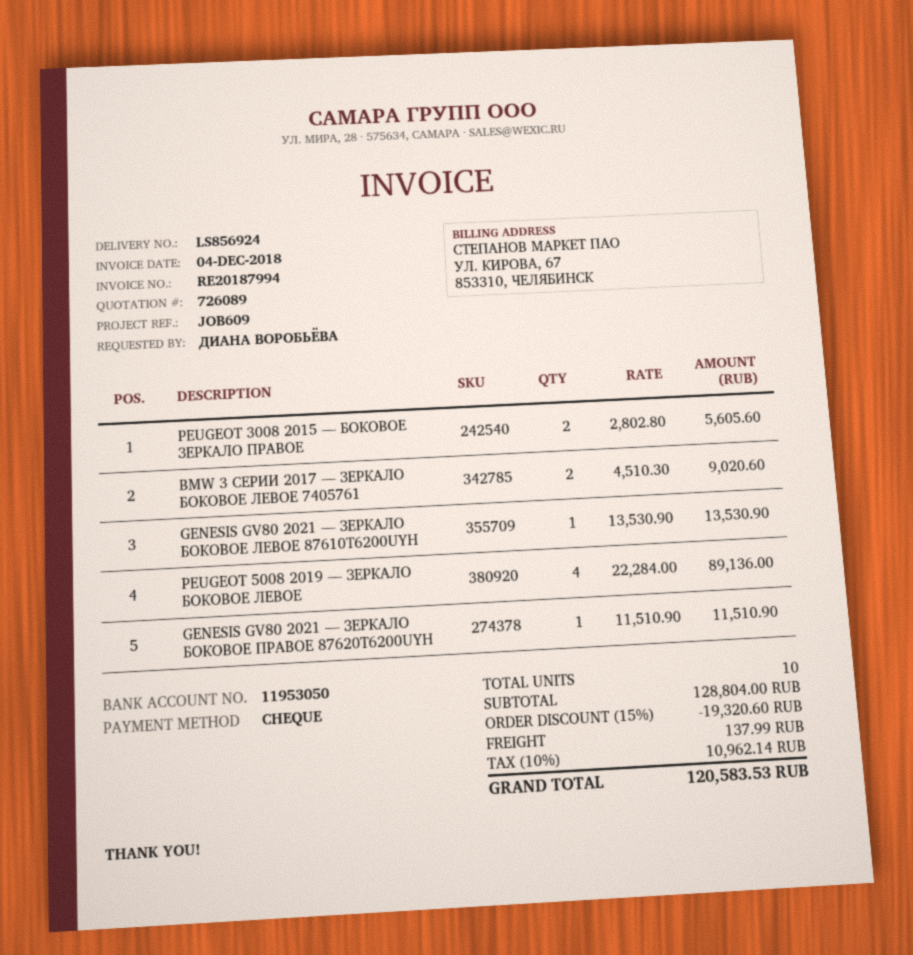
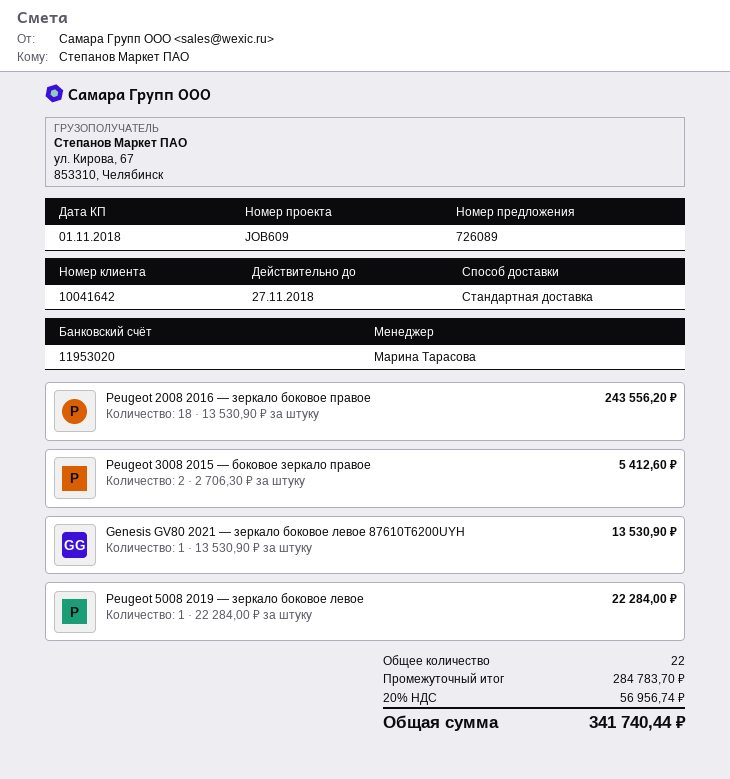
bank account: 11953050 -> 11953020
PEUGEOT 3008 2015 — БОКОВОЕ ЗЕРКАЛО ПРАВОЕ: 2 x 2802.80 = 5605.60 -> 2 x 2706.30 = 5412.60
BMW 3 СЕРИИ 2017 — ЗЕРКАЛО БОКОВОЕ ЛЕВОЕ 7405761: 2 x 4510.30 = 9020.60 -> none
PEUGEOT 5008 2019 — ЗЕРКАЛО БОКОВОЕ ЛЕВОЕ: 4 x 22284.00 = 89136.00 -> 1 x 22284.00 = 22284.00
GENESIS GV80 2021 — ЗЕРКАЛО БОКОВОЕ ПРАВОЕ 87620T6200UYH: 1 x 11510.90 = 11510.90 -> none
Peugeot 2008 2016 — зеркало боковое правое: none -> 18 x 13530.90 = 243556.20
total quantity: 10 -> 22
subtotal: 128804.00 -> 284783.70
discount: 15% = 19320.60 -> none
shipping: 137.99 -> none
tax: 10% = 10962.14 -> 20% = 56956.74
total: 120583.53 -> 341740.44

